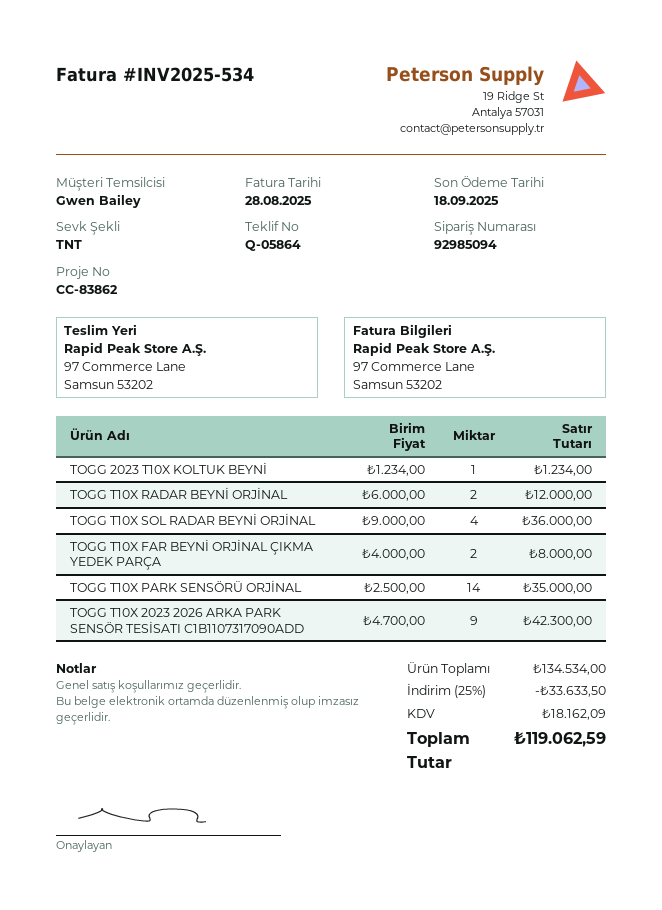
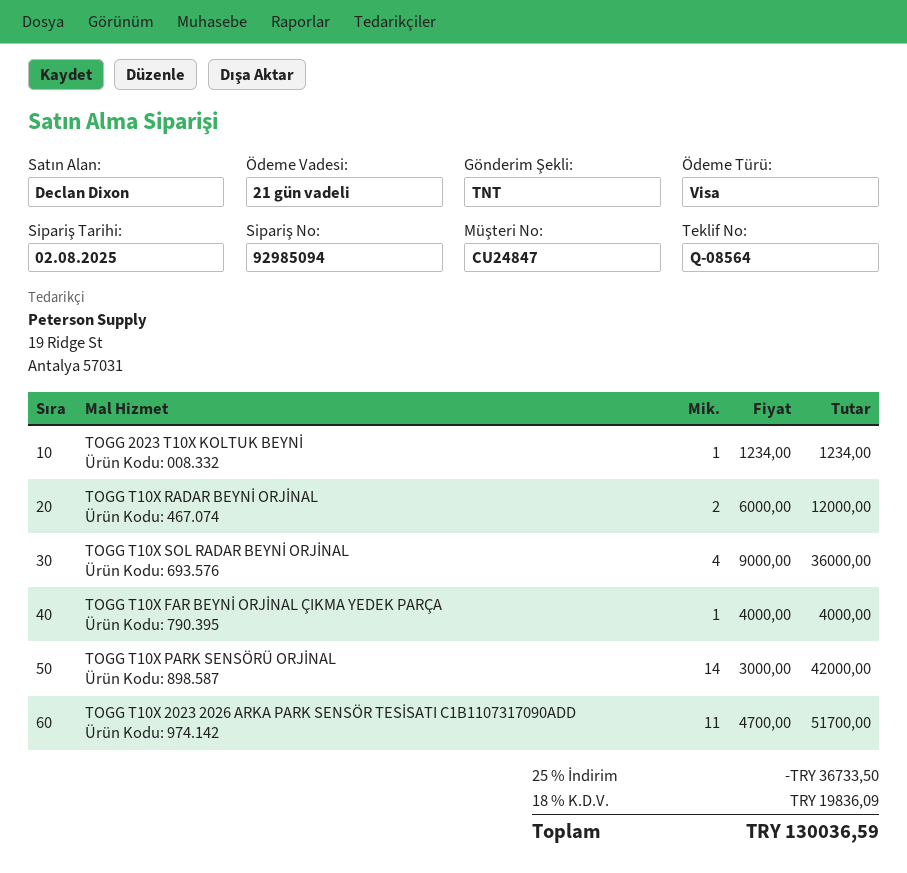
quote number: Q-05864 -> Q-08564
TOGG T10X FAR BEYNİ ORJİNAL ÇIKMA YEDEK PARÇA: 2 x 4000.00 = 8000.00 -> 1 x 4000.00 = 4000.00
TOGG T10X PARK SENSÖRÜ ORJİNAL: 14 x 2500.00 = 35000.00 -> 14 x 3000.00 = 42000.00
TOGG T10X 2023 2026 ARKA PARK SENSÖR TESİSATI C1B1107317090ADD: 9 x 4700.00 = 42300.00 -> 11 x 4700.00 = 51700.00
discount: 25% = 33633.50 -> 25% = 36733.50
tax: 18162.09 -> 19836.09
total: 119062.59 -> 130036.59

